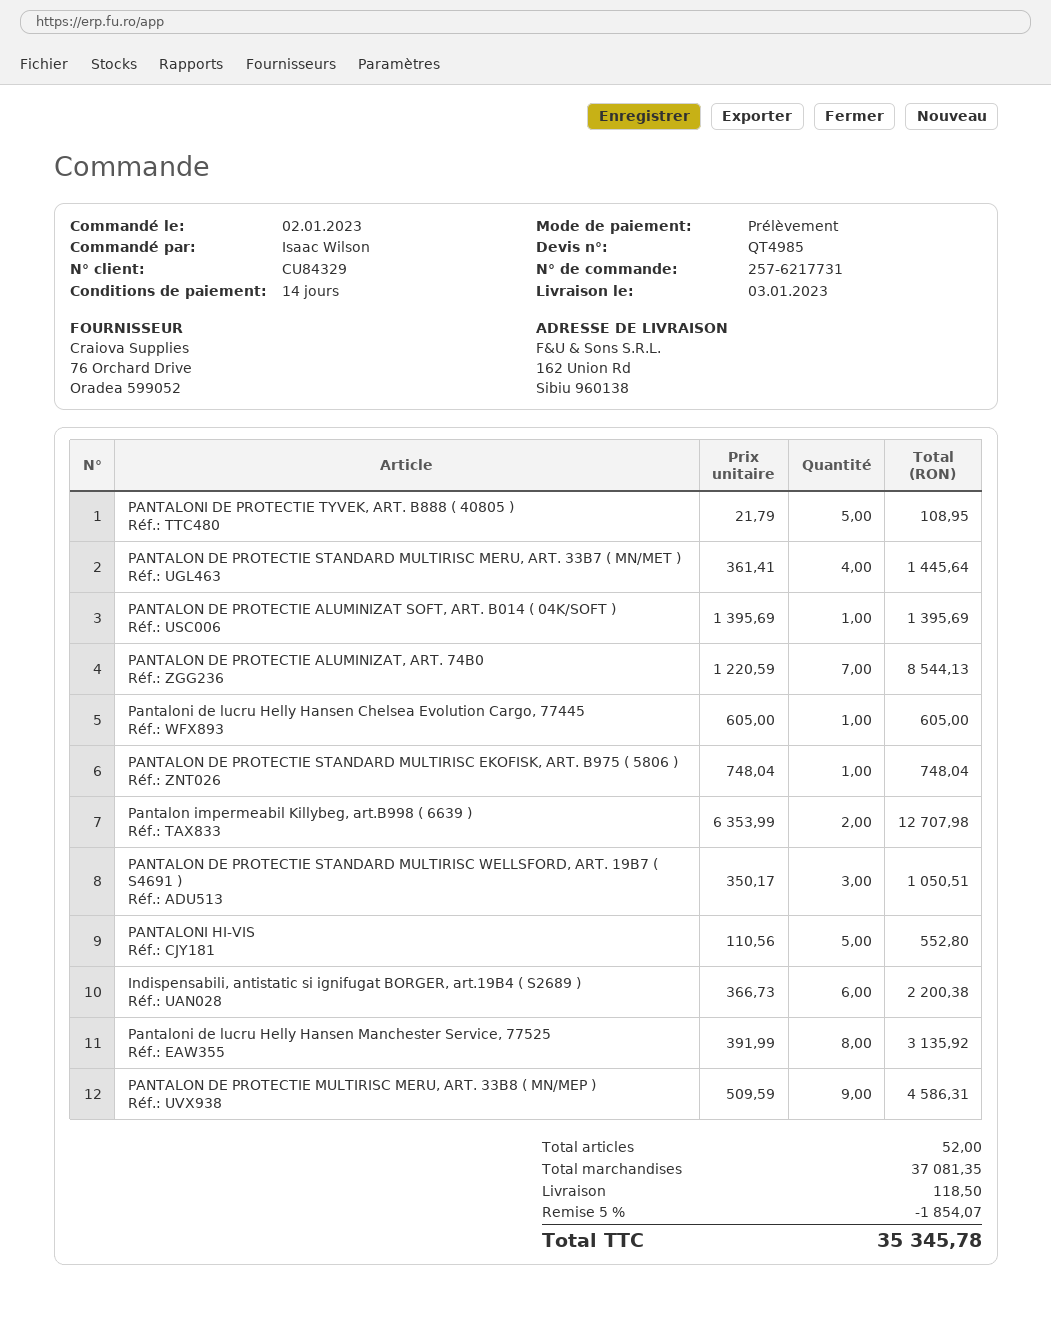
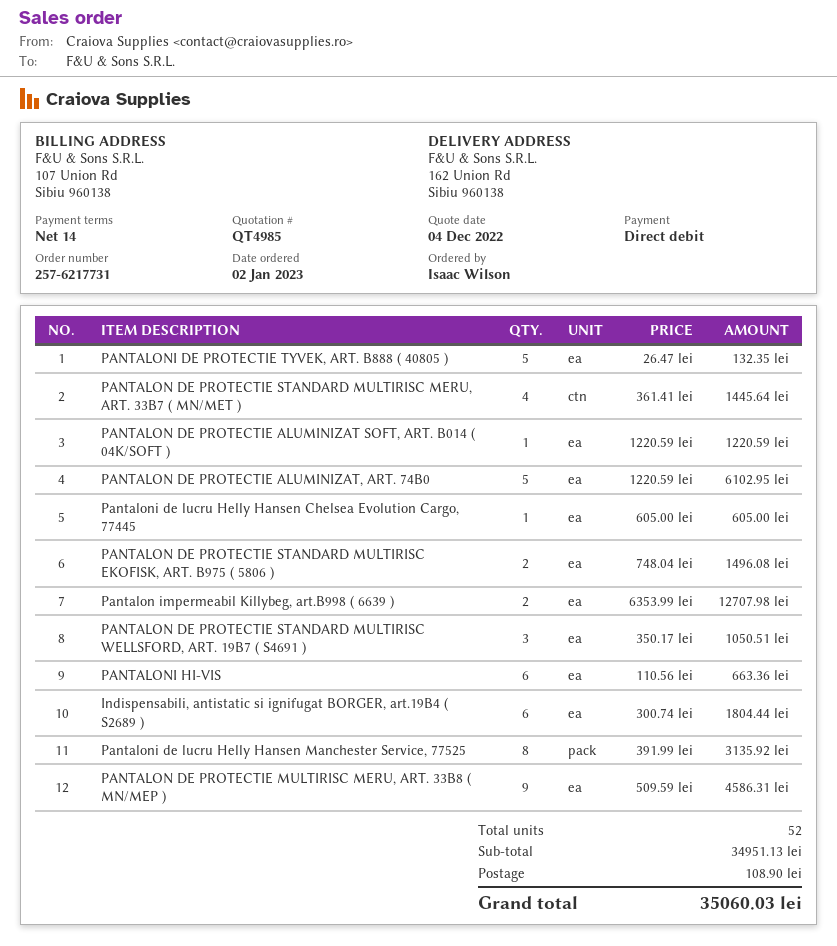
PANTALONI DE PROTECTIE TYVEK, ART. B888 ( 40805 ): 5 x 21.79 = 108.95 -> 5 x 26.47 = 132.35
PANTALON DE PROTECTIE ALUMINIZAT SOFT, ART. B014 ( 04K/SOFT ): 1 x 1395.69 = 1395.69 -> 1 x 1220.59 = 1220.59
PANTALON DE PROTECTIE ALUMINIZAT, ART. 74B0: 7 x 1220.59 = 8544.13 -> 5 x 1220.59 = 6102.95
PANTALON DE PROTECTIE STANDARD MULTIRISC EKOFISK, ART. B975 ( 5806 ): 1 x 748.04 = 748.04 -> 2 x 748.04 = 1496.08
PANTALONI HI-VIS: 5 x 110.56 = 552.80 -> 6 x 110.56 = 663.36
Indispensabili, antistatic si ignifugat BORGER, art.19B4 ( S2689 ): 6 x 366.73 = 2200.38 -> 6 x 300.74 = 1804.44
subtotal: 37081.35 -> 34951.13
discount: 5% = 1854.07 -> none
shipping: 118.50 -> 108.90
total: 35345.78 -> 35060.03

